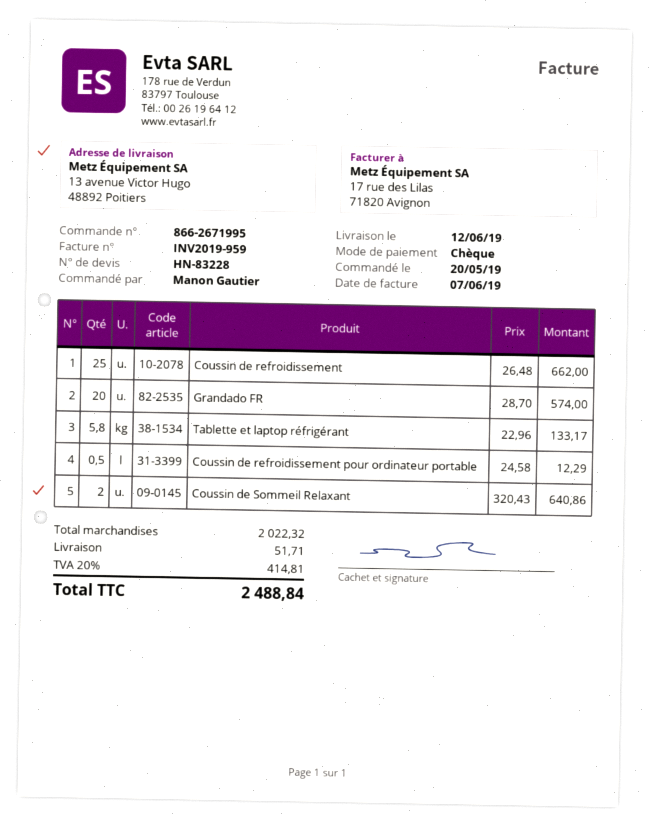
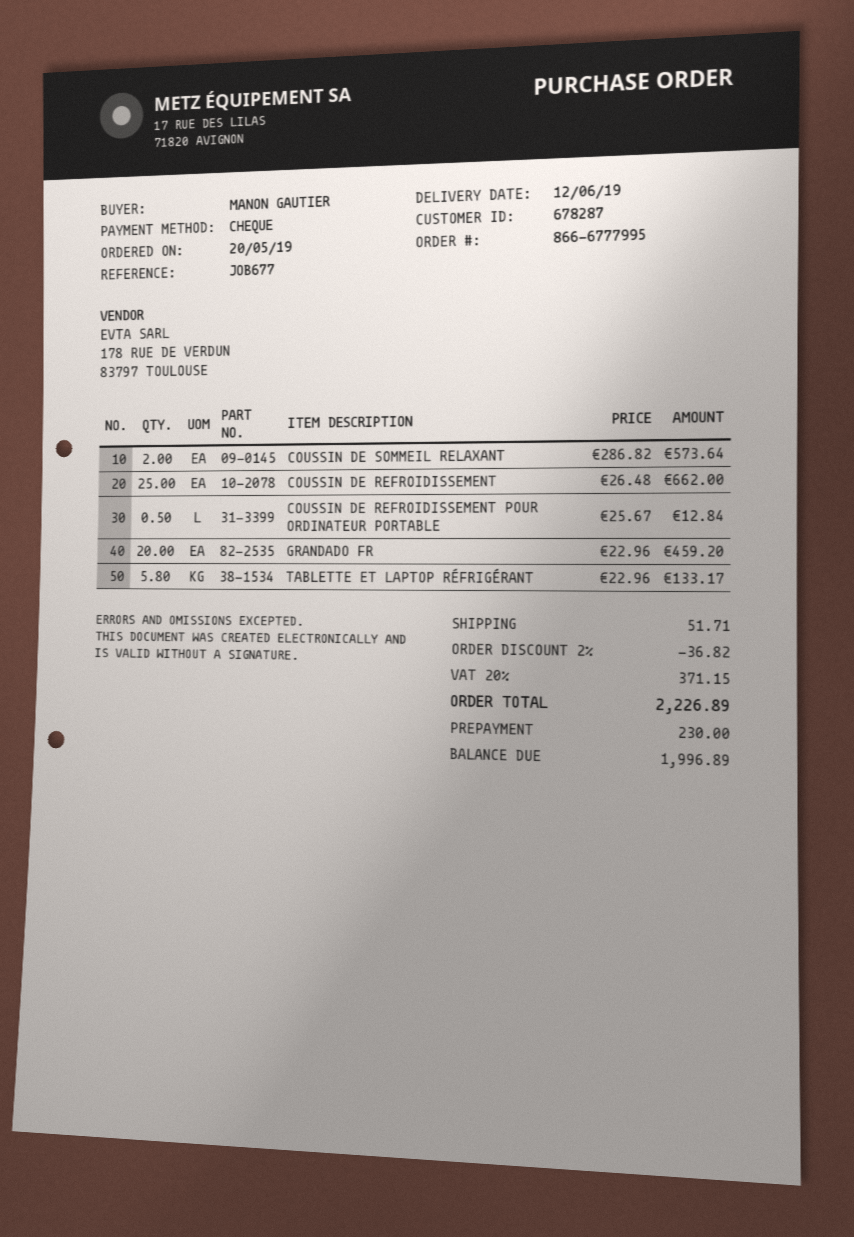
order number: 866-2671995 -> 866-6777995
Grandado FR: 20 x 28.70 = 574.00 -> 20 x 22.96 = 459.20
Coussin de refroidissement pour ordinateur portable: 0.5 x 24.58 = 12.29 -> 0.5 x 25.67 = 12.84
Coussin de Sommeil Relaxant: 2 x 320.43 = 640.86 -> 2 x 286.82 = 573.64
discount: none -> 2% = 36.82
tax: 20% = 414.81 -> 20% = 371.15
total: 2488.84 -> 2226.89

